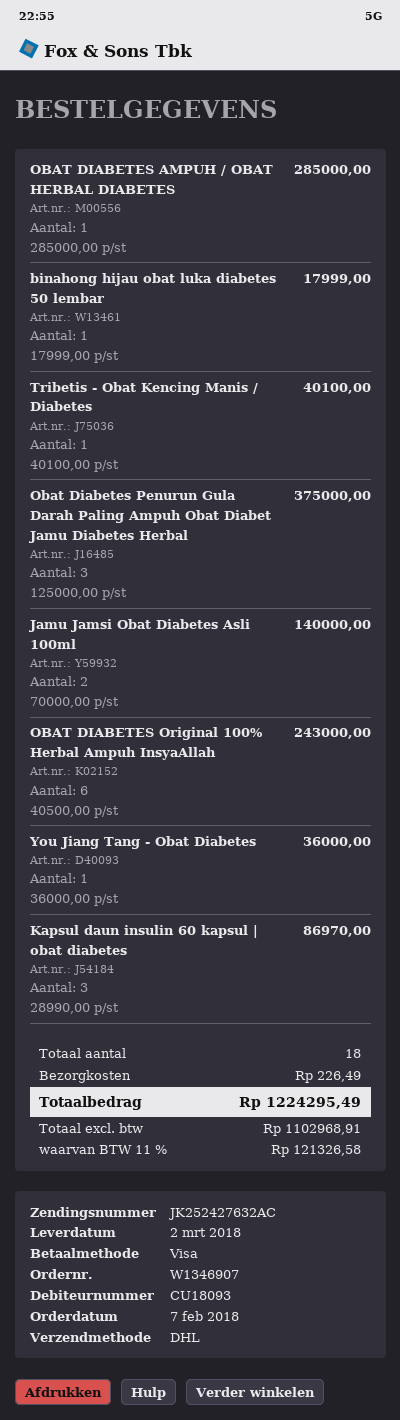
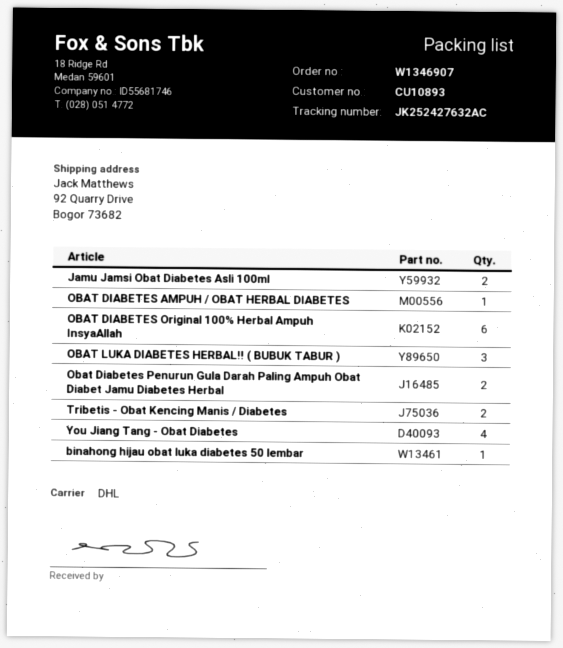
customer number: CU18093 -> CU10893
Tribetis - Obat Kencing Manis / Diabetes: 1 -> 2
Obat Diabetes Penurun Gula Darah Paling Ampuh Obat Diabet Jamu Diabetes Herbal: 3 -> 2
You Jiang Tang - Obat Diabetes: 1 -> 4
Kapsul daun insulin 60 kapsul | obat diabetes: 3 -> none
OBAT LUKA DIABETES HERBAL!! ( BUBUK TABUR ): none -> 3

